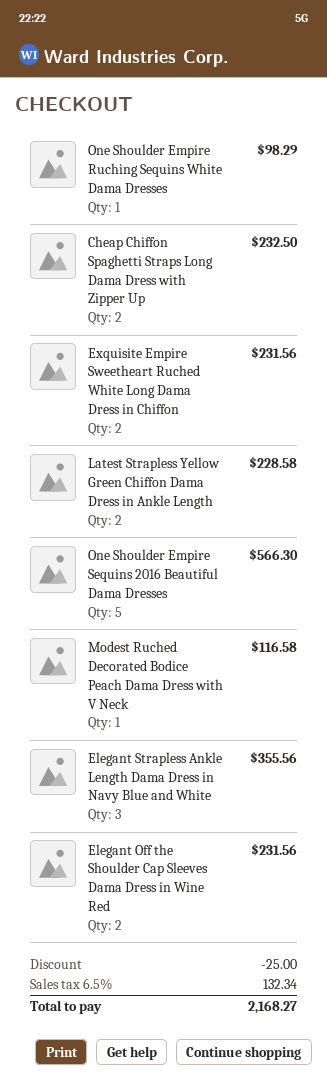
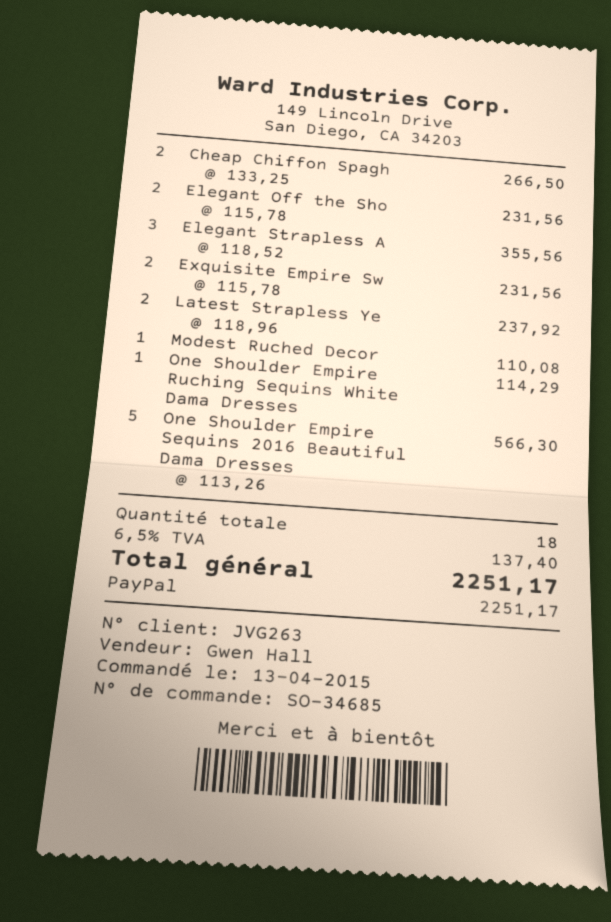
One Shoulder Empire Ruching Sequins White Dama Dresses: 1 for 98.29 -> 1 for 114.29
Cheap Chiffon Spaghetti Straps Long Dama Dress with Zipper Up: 2 for 232.50 -> 2 for 266.50
Latest Strapless Yellow Green Chiffon Dama Dress in Ankle Length: 2 for 228.58 -> 2 for 237.92
Modest Ruched Decorated Bodice Peach Dama Dress with V Neck: 1 for 116.58 -> 1 for 110.08
discount: 25.00 -> none
tax: 6.5% = 132.34 -> 6.5% = 137.40
total: 2168.27 -> 2251.17

